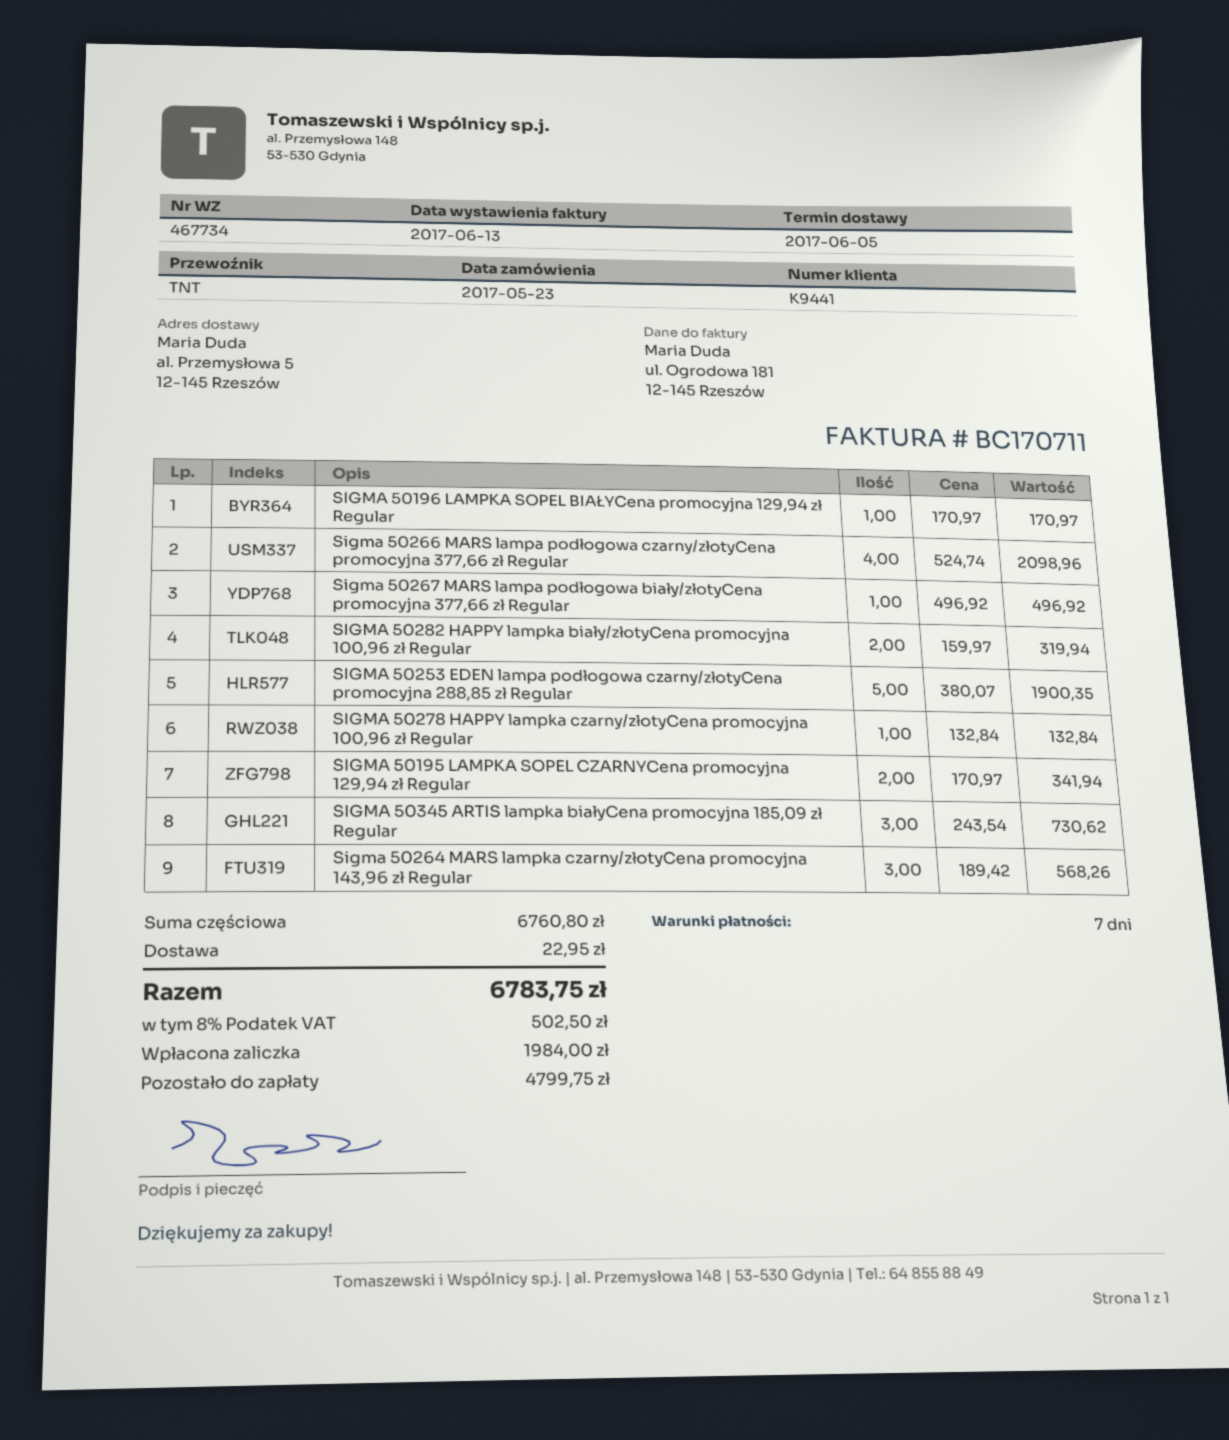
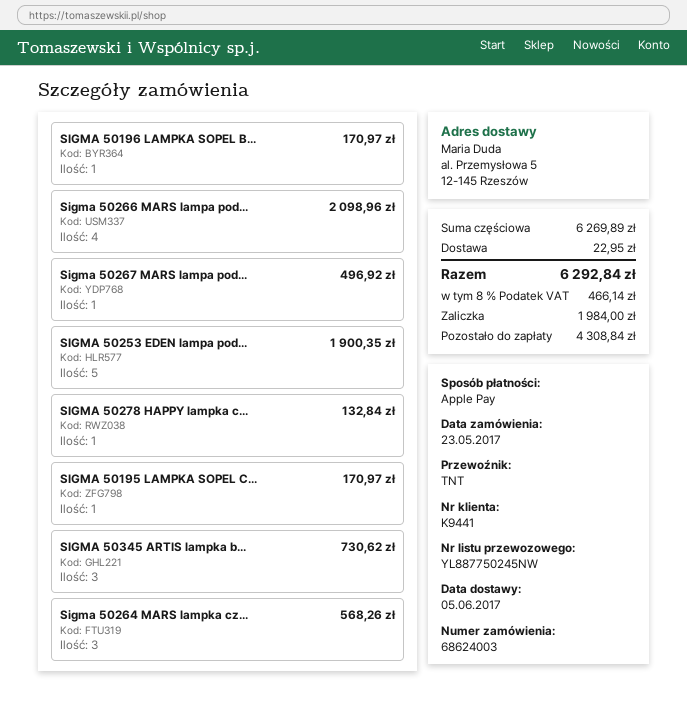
SIGMA 50282 HAPPY lampka biały/złotyCena promocyjna 100,96 zł Regular: 2 for 319.94 -> none
SIGMA 50195 LAMPKA SOPEL CZARNYCena promocyjna 129,94 zł Regular: 2 for 341.94 -> 1 for 170.97
subtotal: 6760.80 -> 6269.89
tax: 8% = 502.50 -> 8% = 466.14
total: 6783.75 -> 6292.84
balance: 4799.75 -> 4308.84

